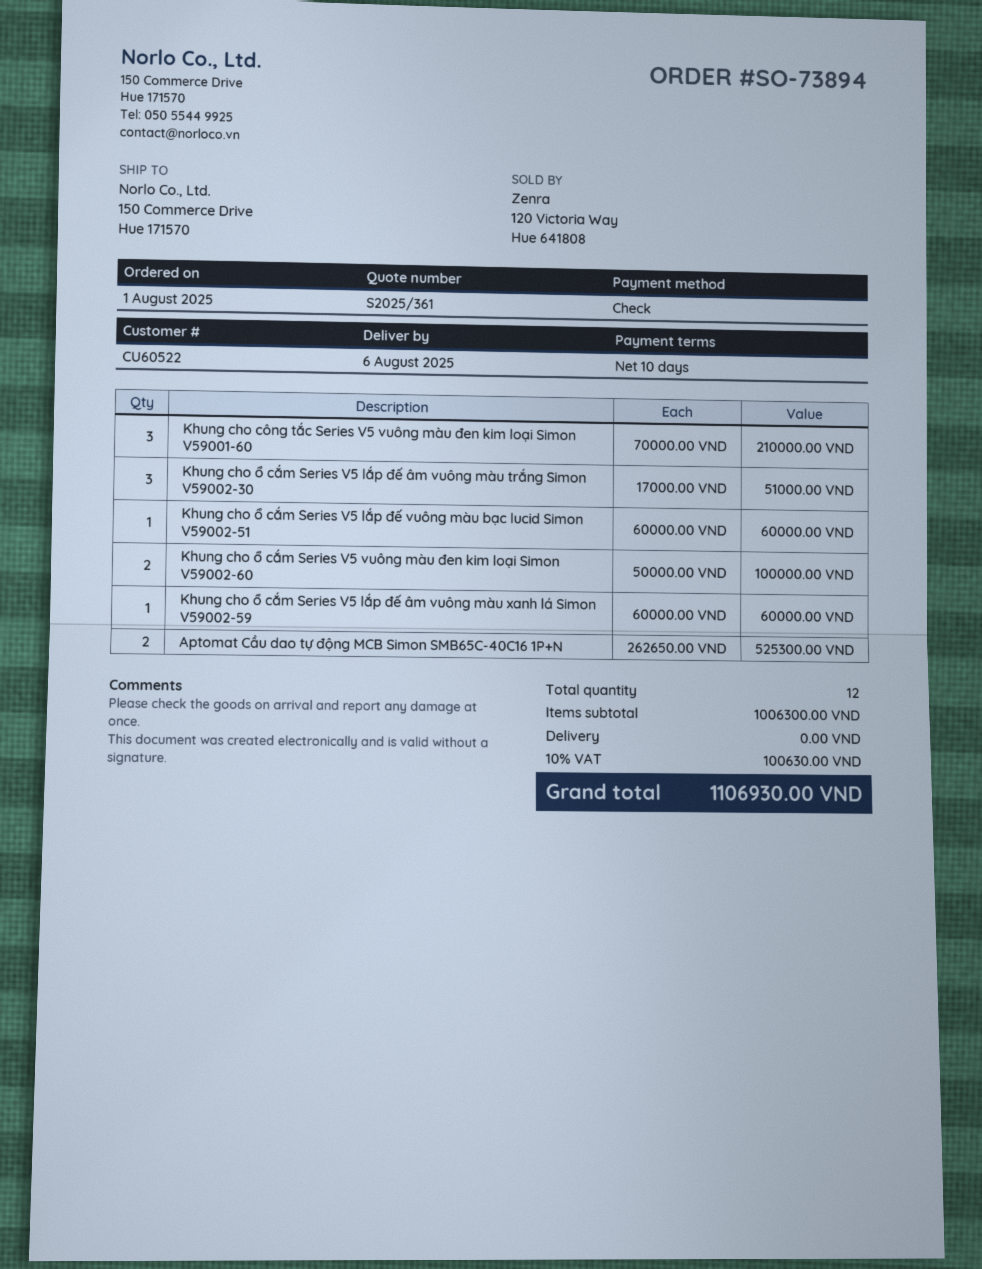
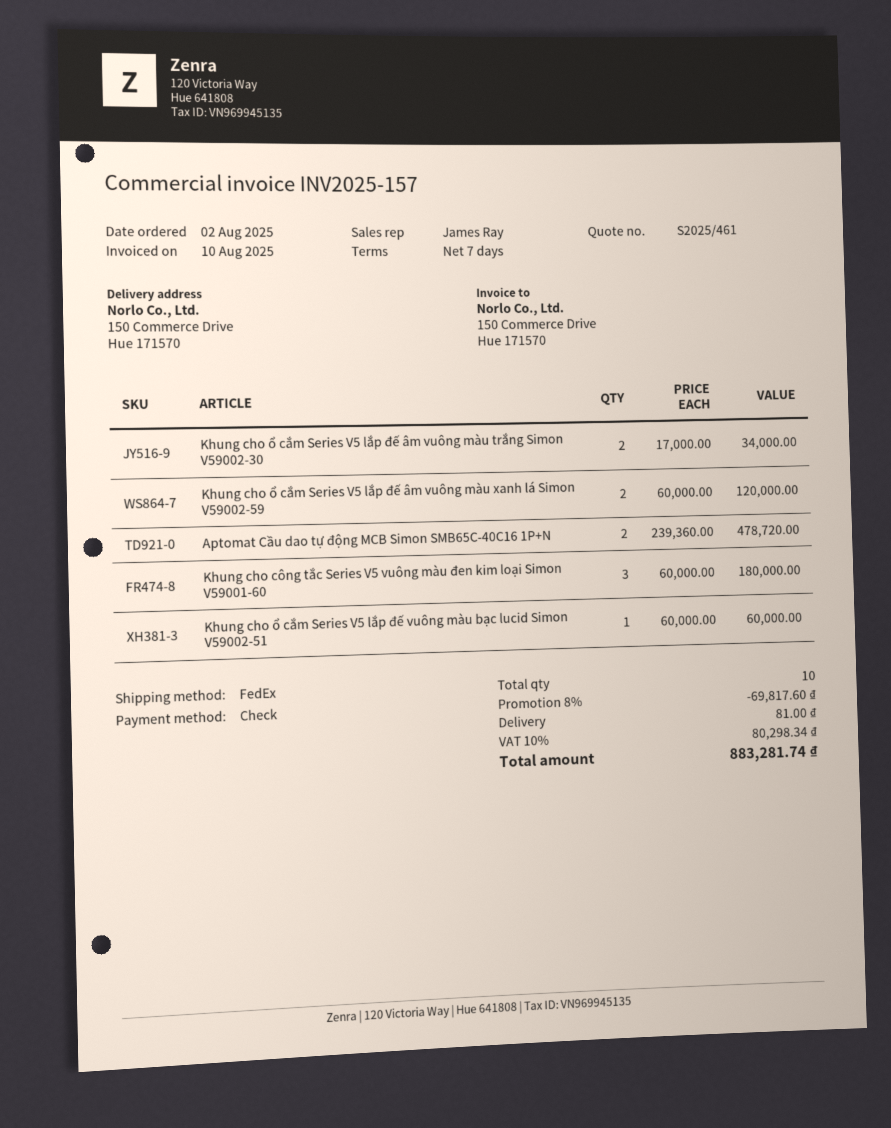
quote number: S2025/361 -> S2025/461
order date: 2025-08-01 -> 2025-08-02
payment terms: 10 days -> 7 days
Khung cho công tắc Series V5 vuông màu đen kim loại Simon V59001-60: 3 x 70000.00 = 210000.00 -> 3 x 60000.00 = 180000.00
Khung cho ổ cắm Series V5 lắp đế âm vuông màu trắng Simon V59002-30: 3 x 17000.00 = 51000.00 -> 2 x 17000.00 = 34000.00
Khung cho ổ cắm Series V5 vuông màu đen kim loại Simon V59002-60: 2 x 50000.00 = 100000.00 -> none
Khung cho ổ cắm Series V5 lắp đế âm vuông màu xanh lá Simon V59002-59: 1 x 60000.00 = 60000.00 -> 2 x 60000.00 = 120000.00
Aptomat Cầu dao tự động MCB Simon SMB65C-40C16 1P+N: 2 x 262650.00 = 525300.00 -> 2 x 239360.00 = 478720.00
total quantity: 12 -> 10
discount: none -> 8% = 69817.60
shipping: 0.00 -> 81.00
tax: 10% = 100630.00 -> 10% = 80298.34
total: 1106930.00 -> 883281.74

